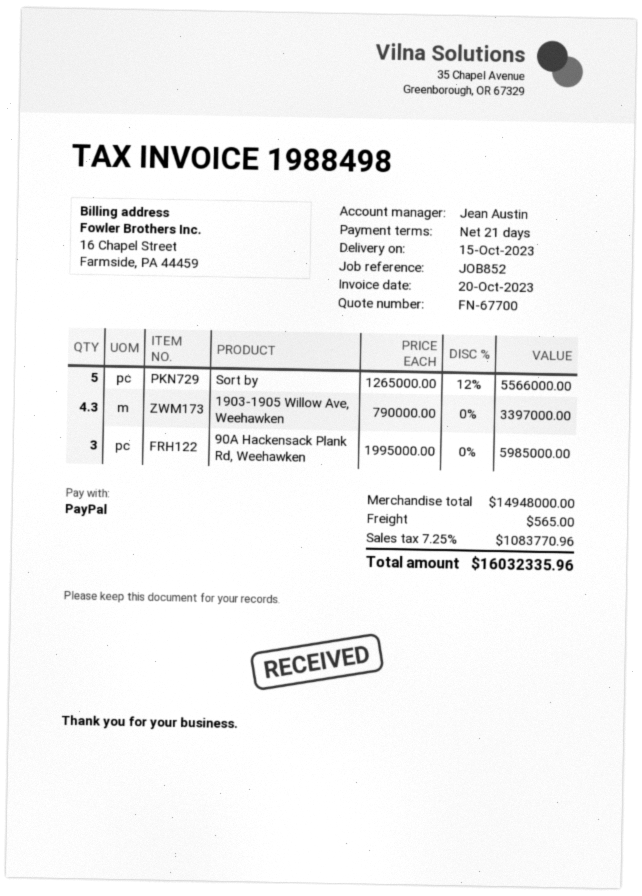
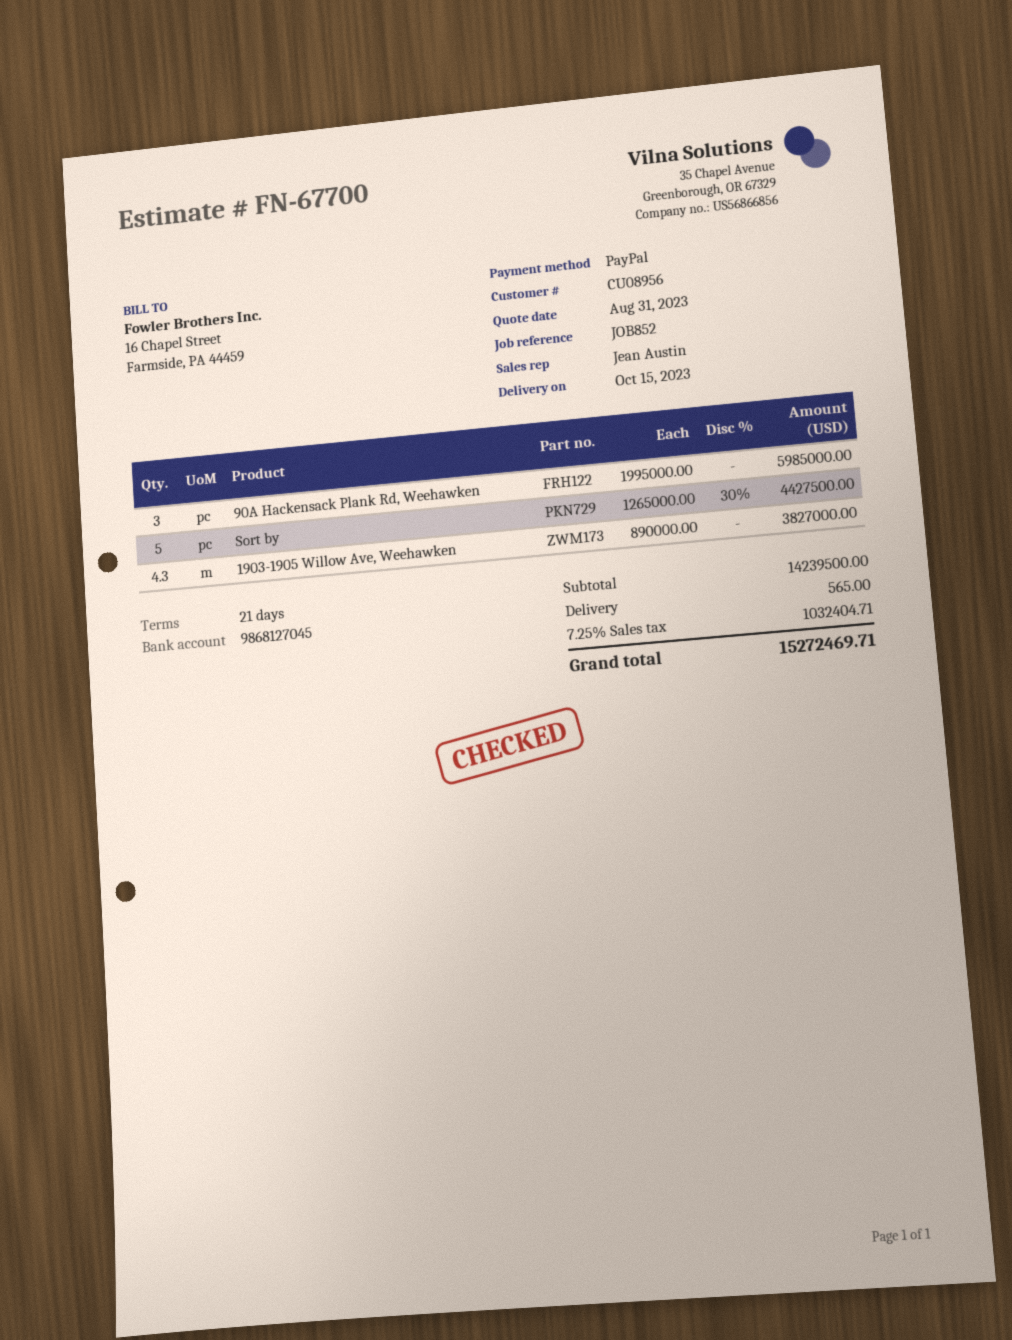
Sort by: 5 x 1265000.00 - 12% = 5566000.00 -> 5 x 1265000.00 - 30% = 4427500.00
1903-1905 Willow Ave, Weehawken: 4.3 x 790000.00 = 3397000.00 -> 4.3 x 890000.00 = 3827000.00
subtotal: 14948000.00 -> 14239500.00
tax: 7.25% = 1083770.96 -> 7.25% = 1032404.71
total: 16032335.96 -> 15272469.71

